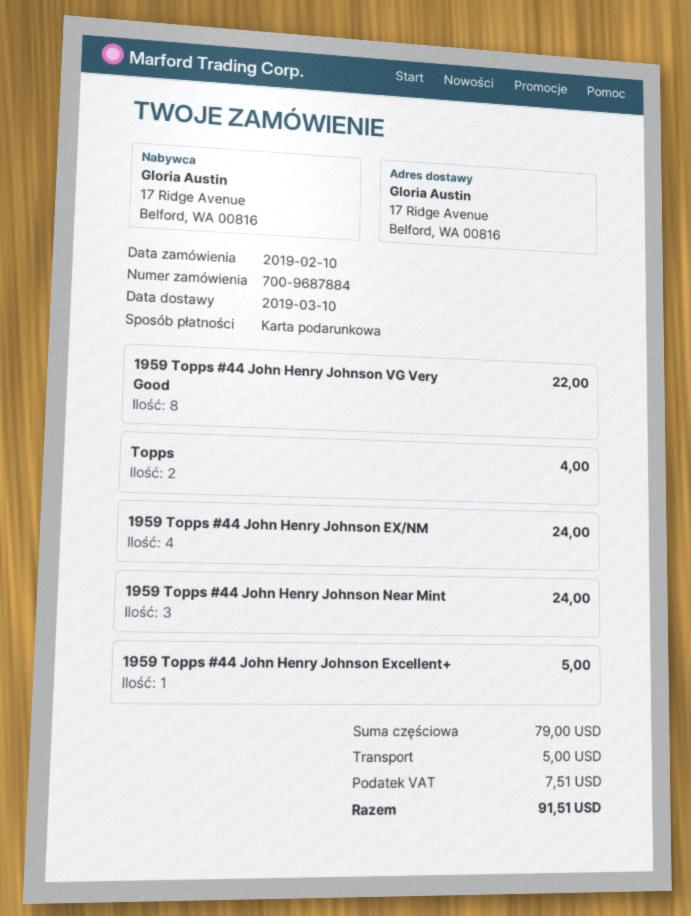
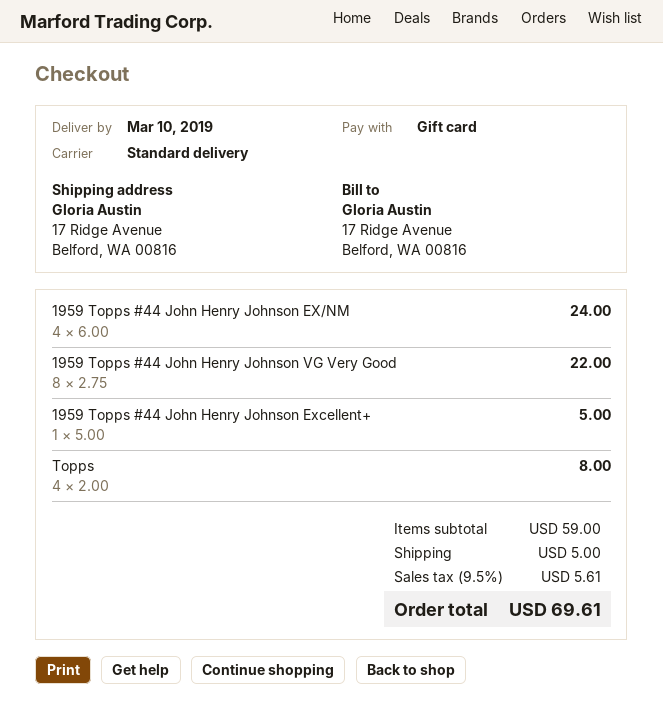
Topps: 2 for 4.00 -> 4 for 8.00
1959 Topps #44 John Henry Johnson Near Mint: 3 for 24.00 -> none
subtotal: 79.00 -> 59.00
tax: 7.51 -> 5.61
total: 91.51 -> 69.61

